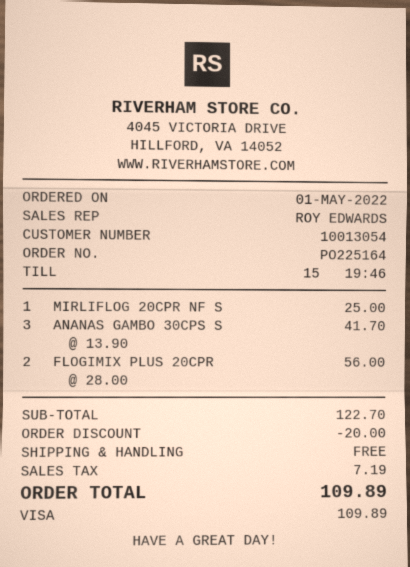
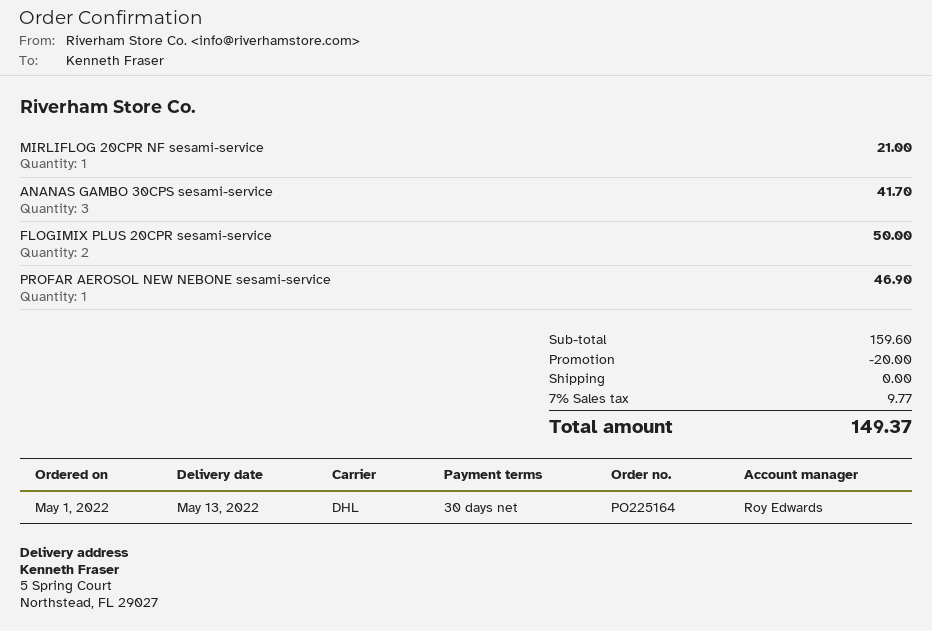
MIRLIFLOG 20CPR NF S: 1 for 25.00 -> 1 for 21.00
FLOGIMIX PLUS 20CPR: 2 for 56.00 -> 2 for 50.00
PROFAR AEROSOL NEW NEBONE sesami-service: none -> 1 for 46.90
subtotal: 122.70 -> 159.60
tax: 7.19 -> 9.77
total: 109.89 -> 149.37

